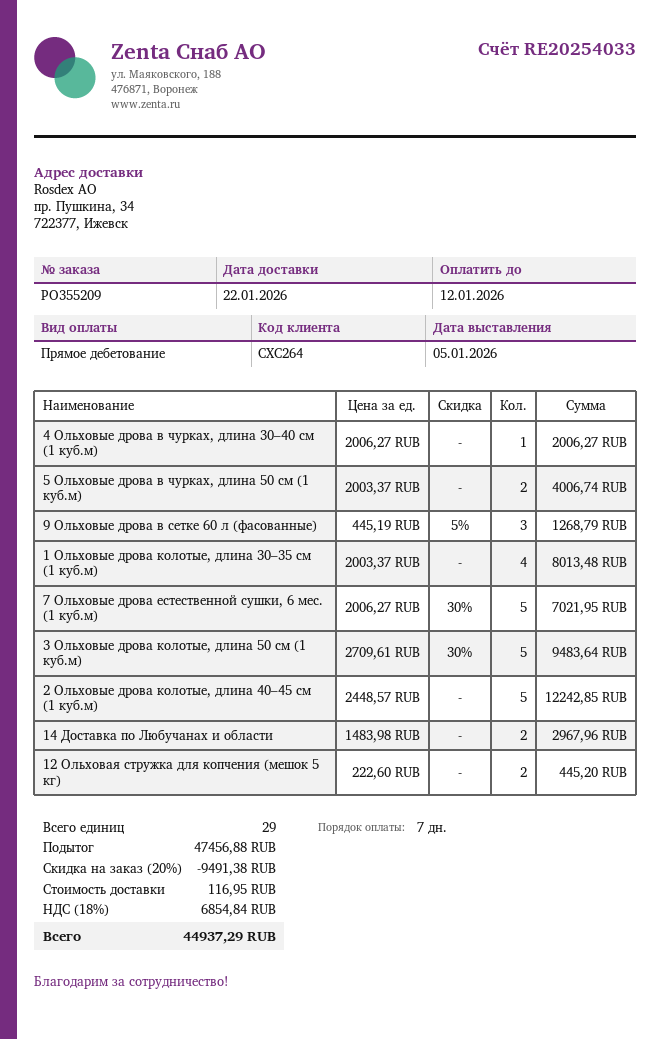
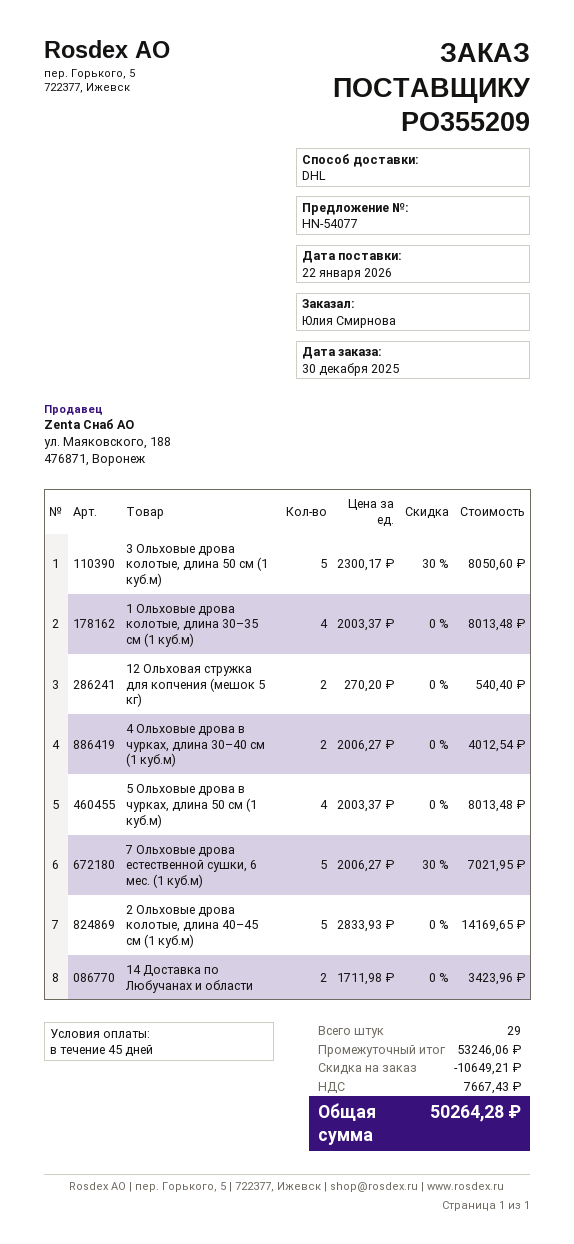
payment terms: 7 days -> 45 days
4 Ольховые дрова в чурках, длина 30–40 см (1 куб.м): 1 x 2006.27 = 2006.27 -> 2 x 2006.27 = 4012.54
5 Ольховые дрова в чурках, длина 50 см (1 куб.м): 2 x 2003.37 = 4006.74 -> 4 x 2003.37 = 8013.48
9 Ольховые дрова в сетке 60 л (фасованные): 3 x 445.19 - 5% = 1268.79 -> none
3 Ольховые дрова колотые, длина 50 см (1 куб.м): 5 x 2709.61 - 30% = 9483.64 -> 5 x 2300.17 - 30% = 8050.60
2 Ольховые дрова колотые, длина 40–45 см (1 куб.м): 5 x 2448.57 = 12242.85 -> 5 x 2833.93 = 14169.65
14 Доставка по Любучанах и области: 2 x 1483.98 = 2967.96 -> 2 x 1711.98 = 3423.96
12 Ольховая стружка для копчения (мешок 5 кг): 2 x 222.60 = 445.20 -> 2 x 270.20 = 540.40
subtotal: 47456.88 -> 53246.06
discount: 9491.38 -> 10649.21
shipping: 116.95 -> none
tax: 6854.84 -> 7667.43
total: 44937.29 -> 50264.28

